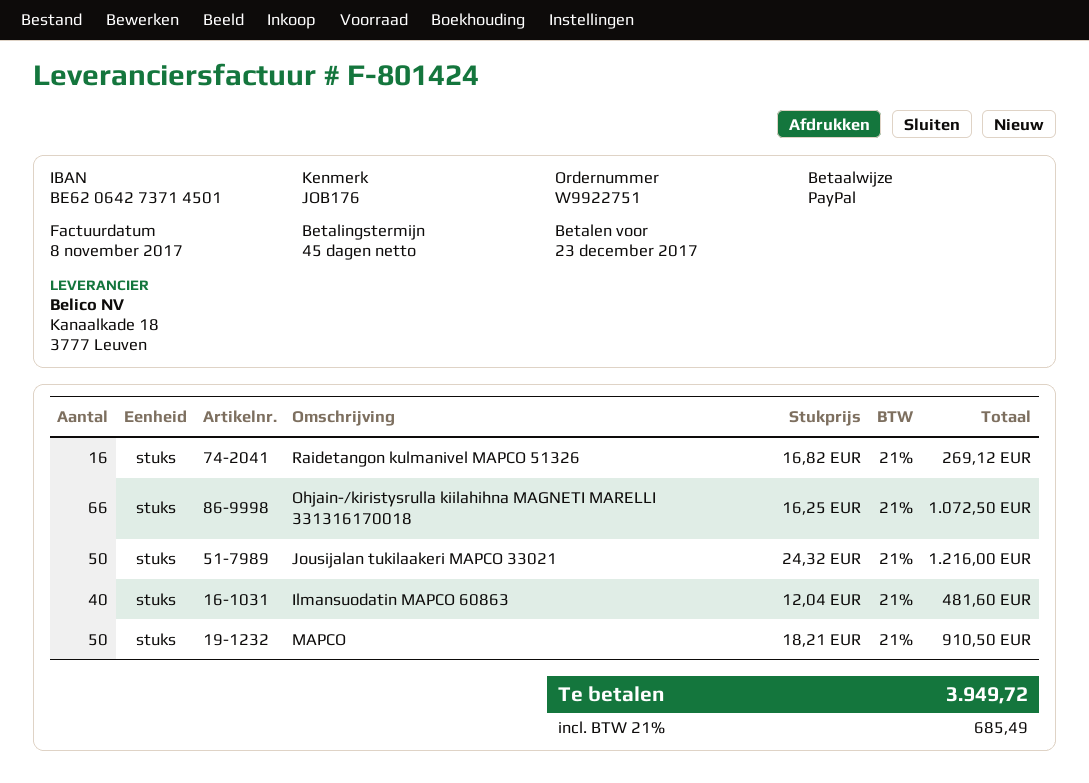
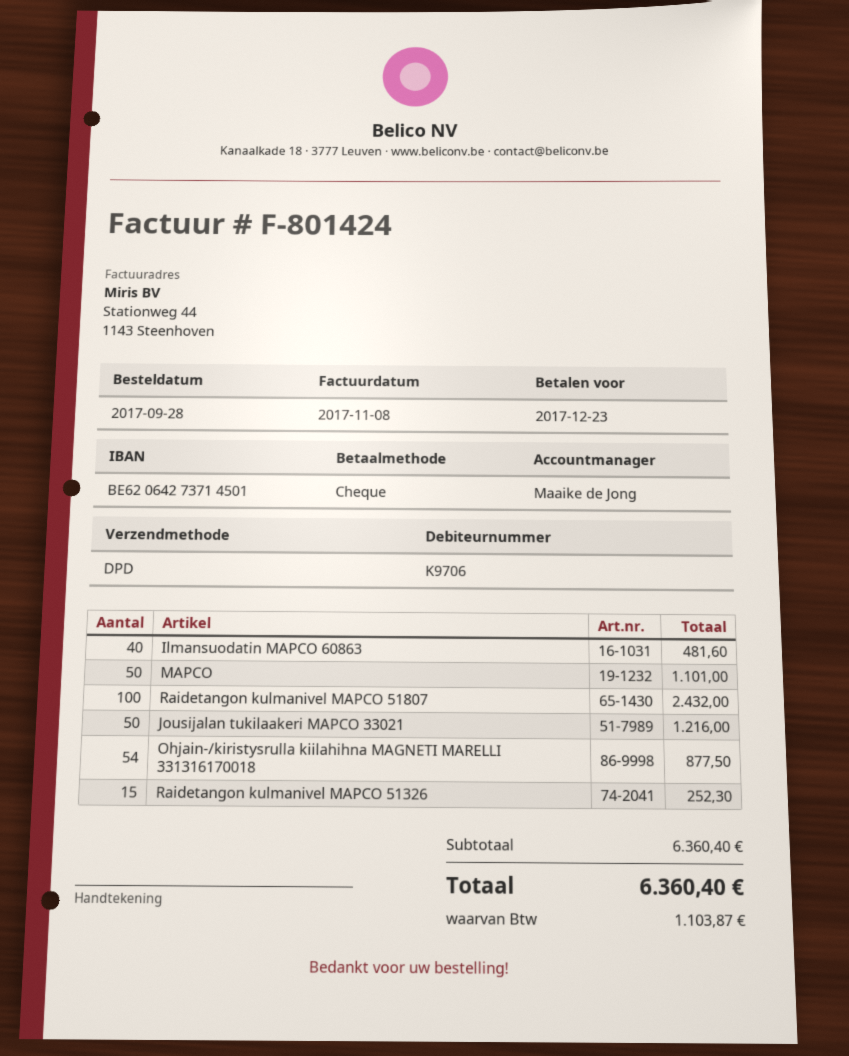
payment method: PayPal -> cheque
Raidetangon kulmanivel MAPCO 51326: 16 for 269.12 -> 15 for 252.30
Ohjain-/kiristysrulla kiilahihna MAGNETI MARELLI 331316170018: 66 for 1072.50 -> 54 for 877.50
MAPCO: 50 for 910.50 -> 50 for 1101.00
Raidetangon kulmanivel MAPCO 51807: none -> 100 for 2432.00
tax: 685.49 -> 1103.87
total: 3949.72 -> 6360.40

